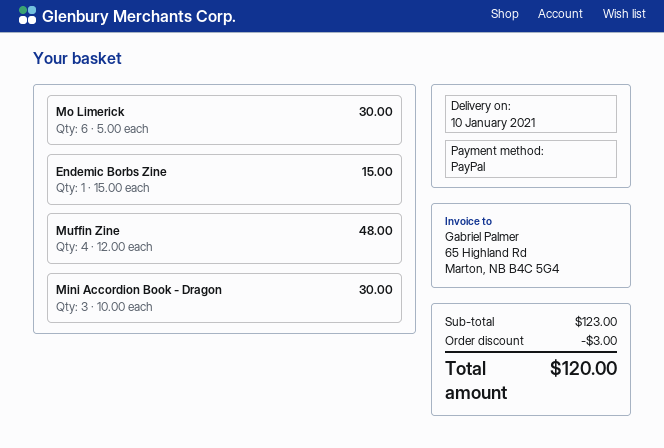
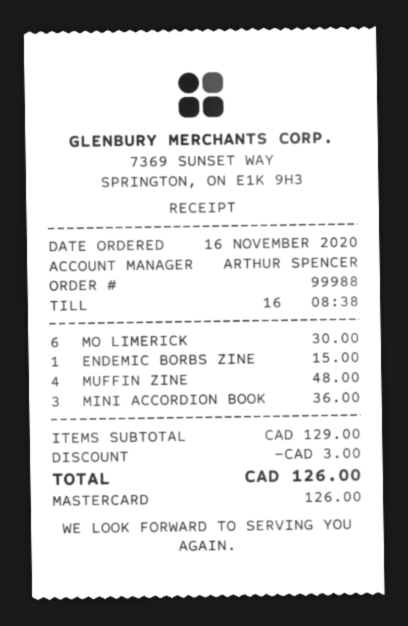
payment method: PayPal -> Mastercard
Mini Accordion Book - Dragon: 3 for 30.00 -> 3 for 36.00
subtotal: 123.00 -> 129.00
total: 120.00 -> 126.00

